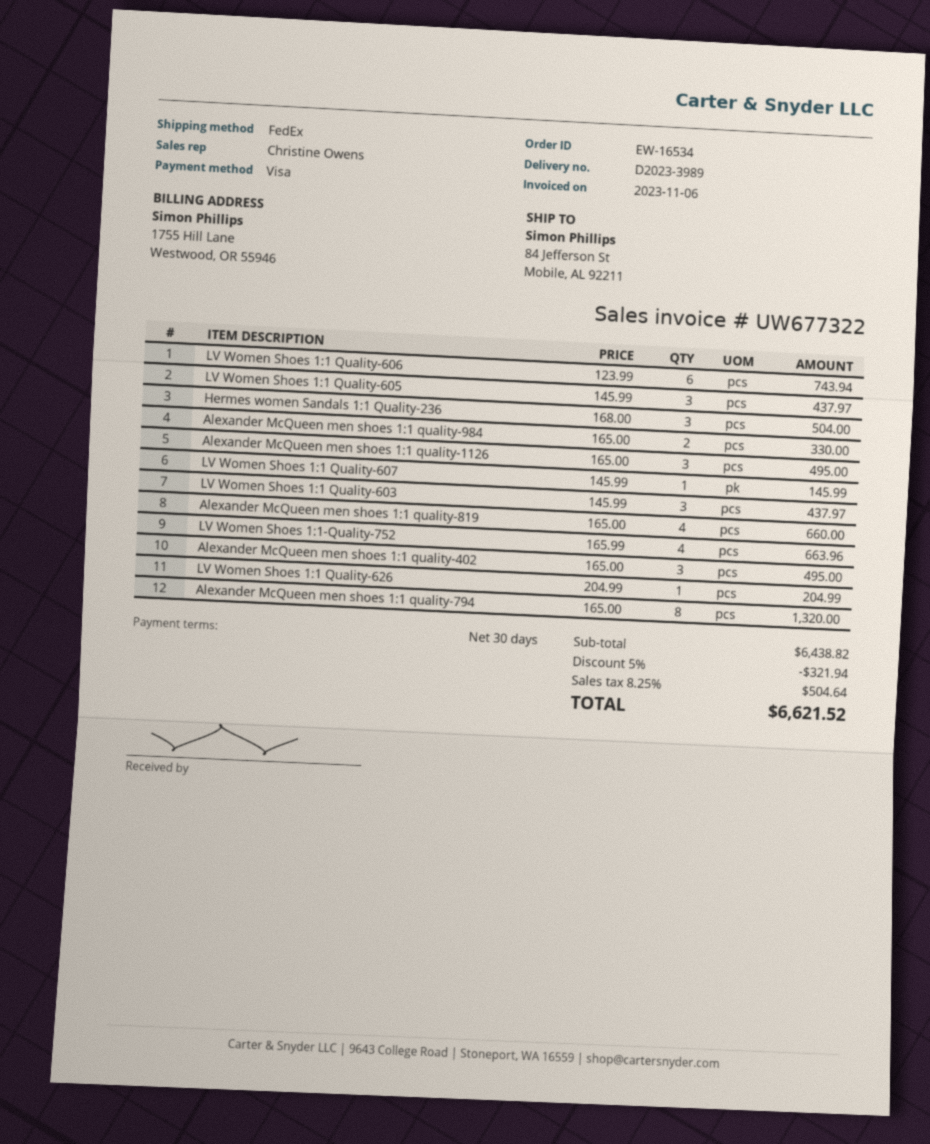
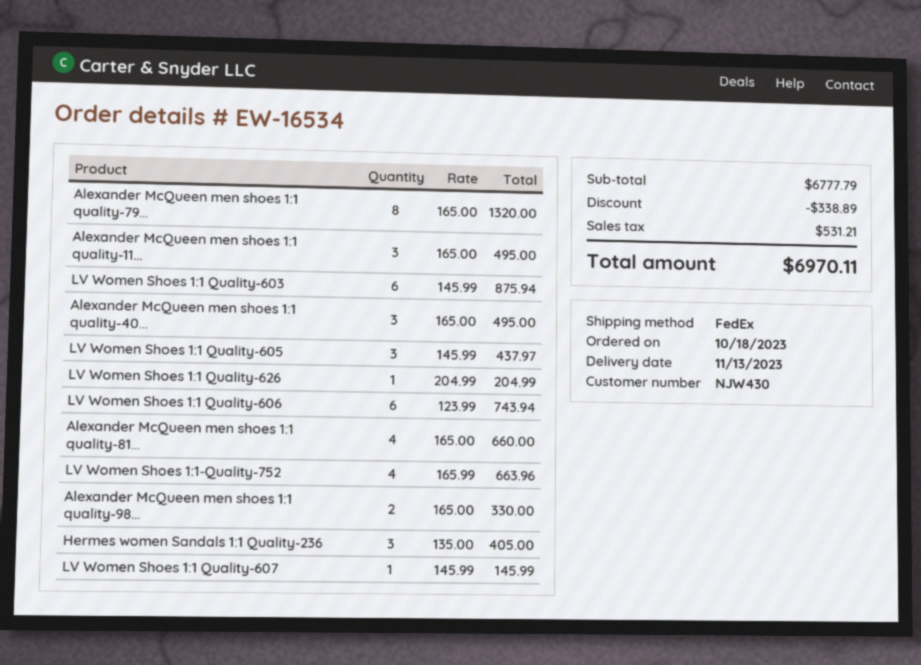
Hermes women Sandals 1:1 Quality-236: 3 x 168.00 = 504.00 -> 3 x 135.00 = 405.00
LV Women Shoes 1:1 Quality-603: 3 x 145.99 = 437.97 -> 6 x 145.99 = 875.94
subtotal: 6438.82 -> 6777.79
discount: 321.94 -> 338.89
tax: 504.64 -> 531.21
total: 6621.52 -> 6970.11

